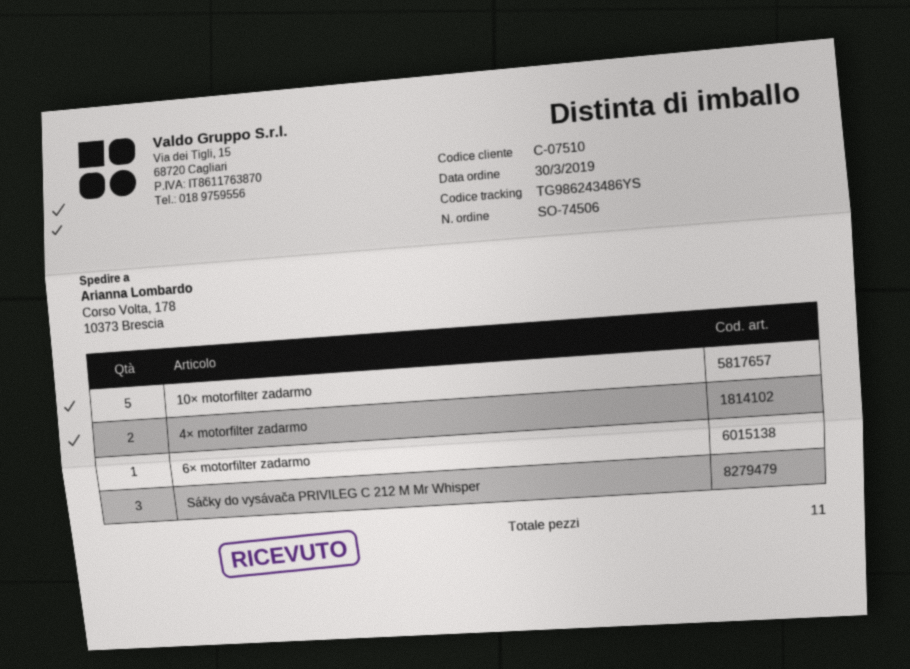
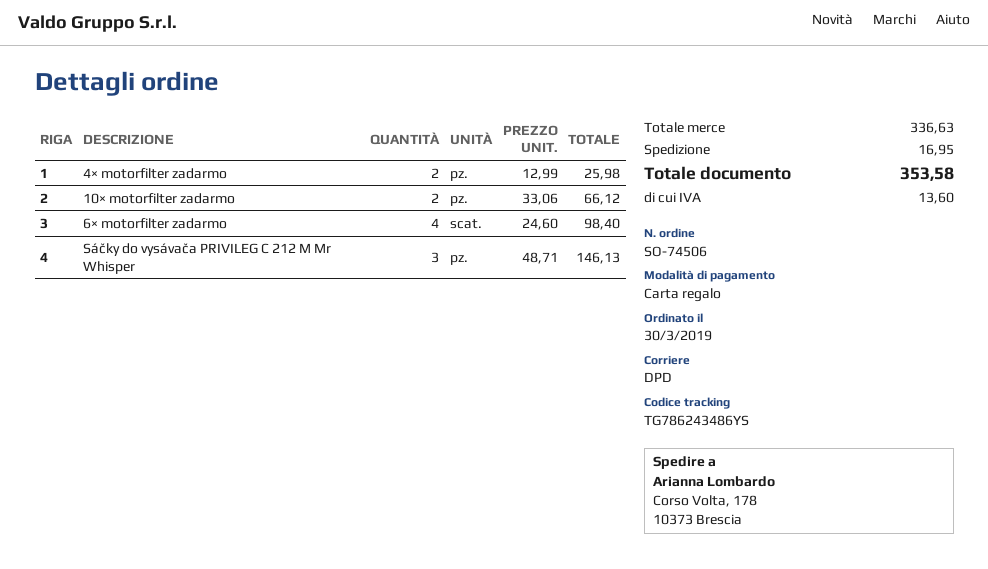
tracking number: TG986243486YS -> TG786243486YS
10× motorfilter zadarmo: 5 -> 2
6× motorfilter zadarmo: 1 -> 4

